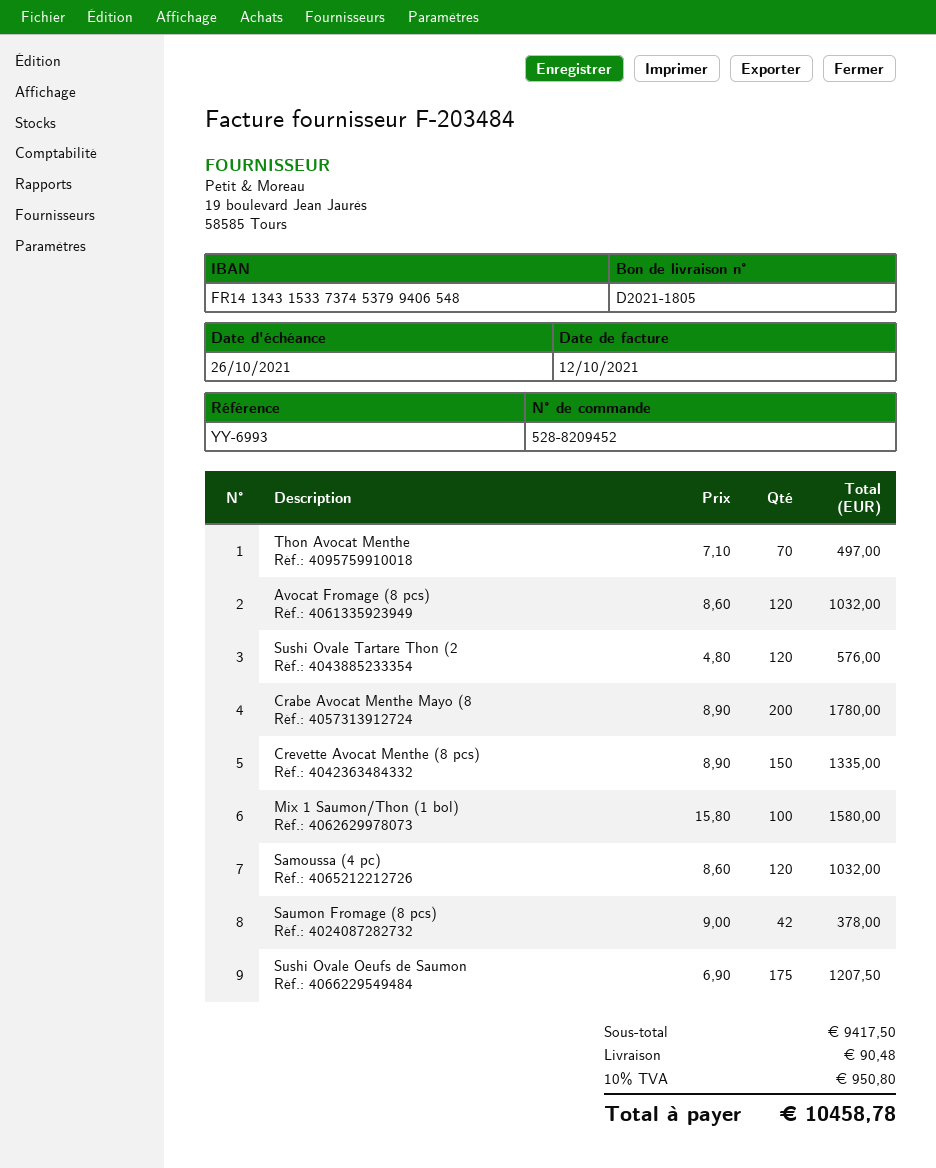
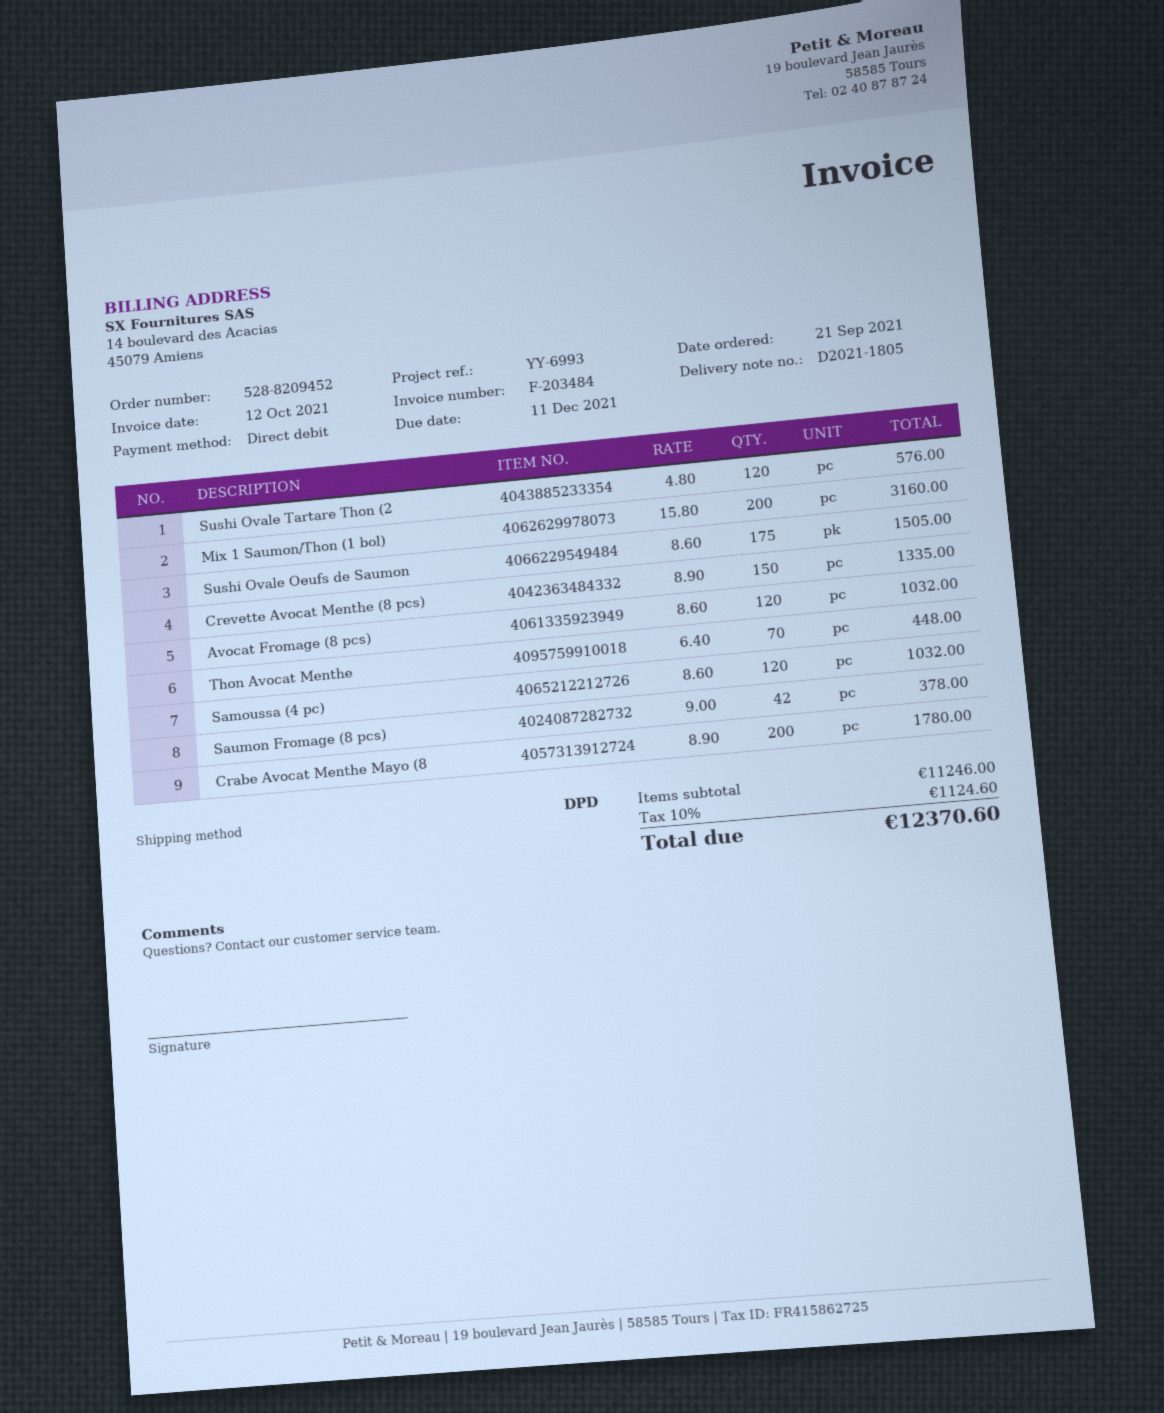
due date: 2021-10-26 -> 2021-12-11
Thon Avocat Menthe: 70 x 7.10 = 497.00 -> 70 x 6.40 = 448.00
Mix 1 Saumon/Thon (1 bol): 100 x 15.80 = 1580.00 -> 200 x 15.80 = 3160.00
Sushi Ovale Oeufs de Saumon: 175 x 6.90 = 1207.50 -> 175 x 8.60 = 1505.00
subtotal: 9417.50 -> 11246.00
shipping: 90.48 -> none
tax: 10% = 950.80 -> 10% = 1124.60
total: 10458.78 -> 12370.60

